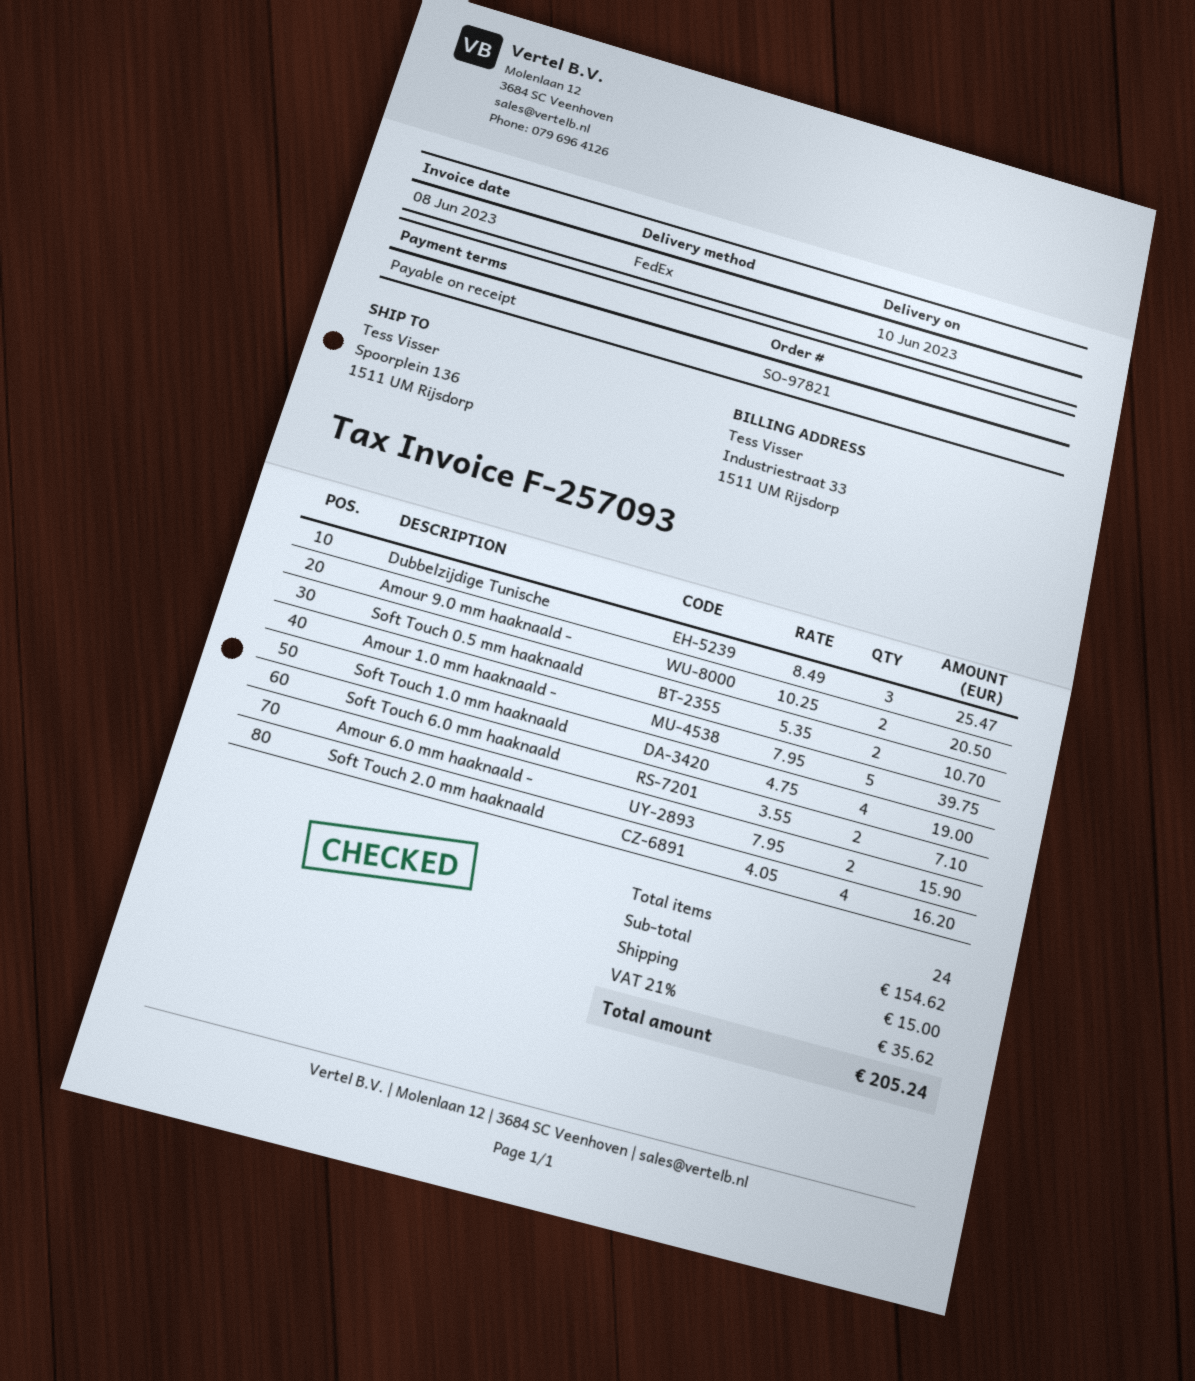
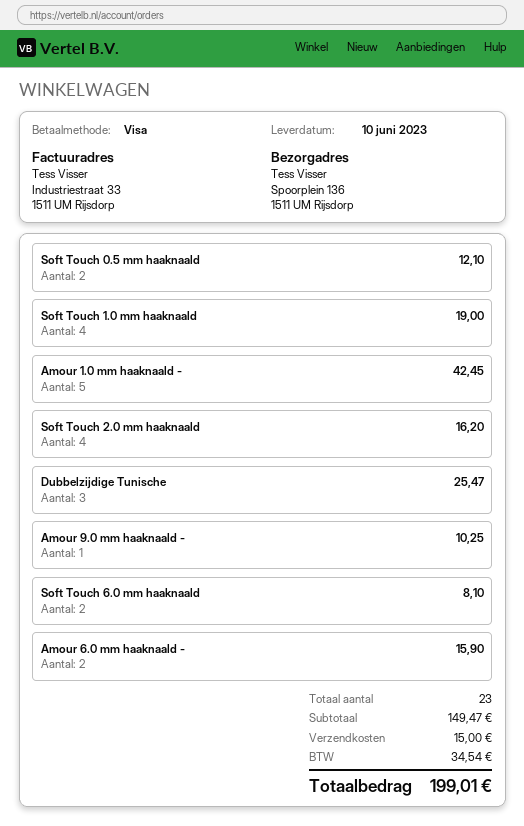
Amour 9.0 mm haaknaald -: 2 for 20.50 -> 1 for 10.25
Soft Touch 0.5 mm haaknaald: 2 for 10.70 -> 2 for 12.10
Amour 1.0 mm haaknaald -: 5 for 39.75 -> 5 for 42.45
Soft Touch 6.0 mm haaknaald: 2 for 7.10 -> 2 for 8.10
total quantity: 24 -> 23
subtotal: 154.62 -> 149.47
tax: 35.62 -> 34.54
total: 205.24 -> 199.01

